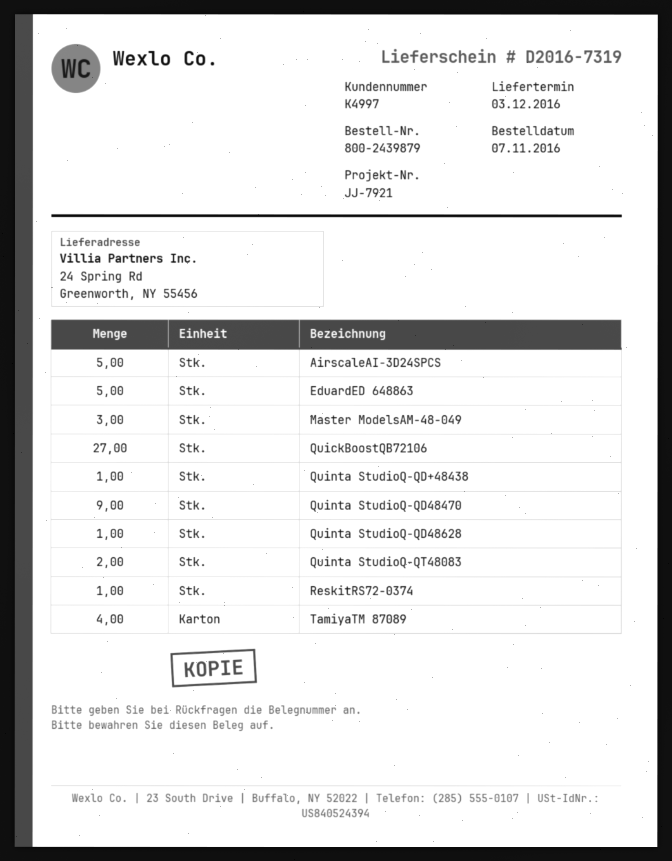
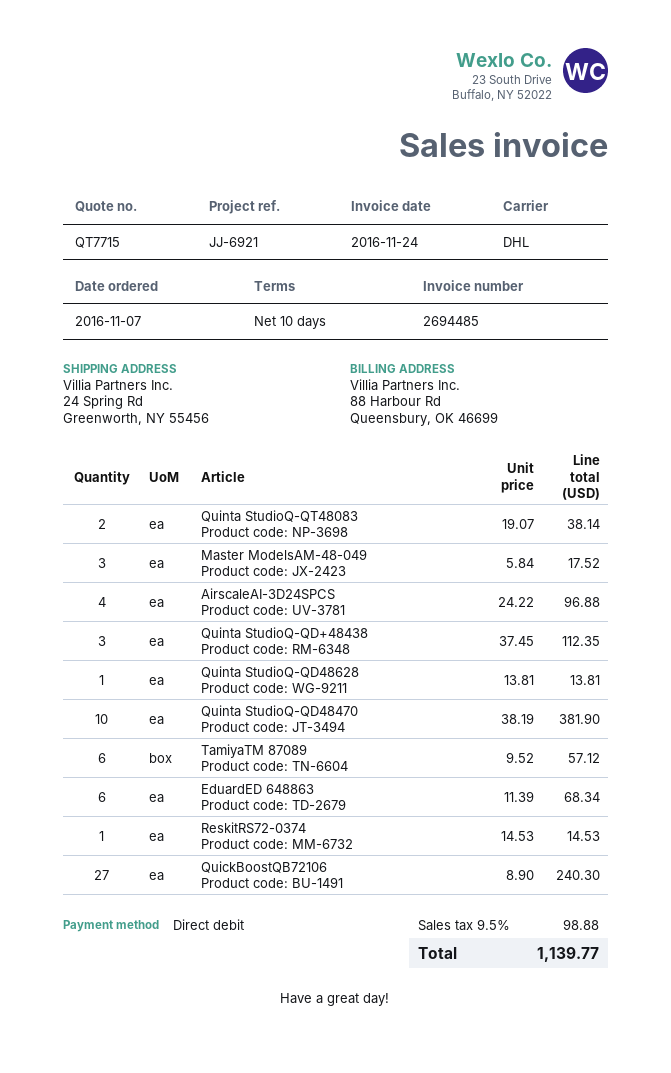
reference: JJ-7921 -> JJ-6921
AirscaleAI-3D24SPCS: 5 -> 4
EduardED 648863: 5 -> 6
Quinta StudioQ-QD+48438: 1 -> 3
Quinta StudioQ-QD48470: 9 -> 10
TamiyaTM 87089: 4 -> 6

